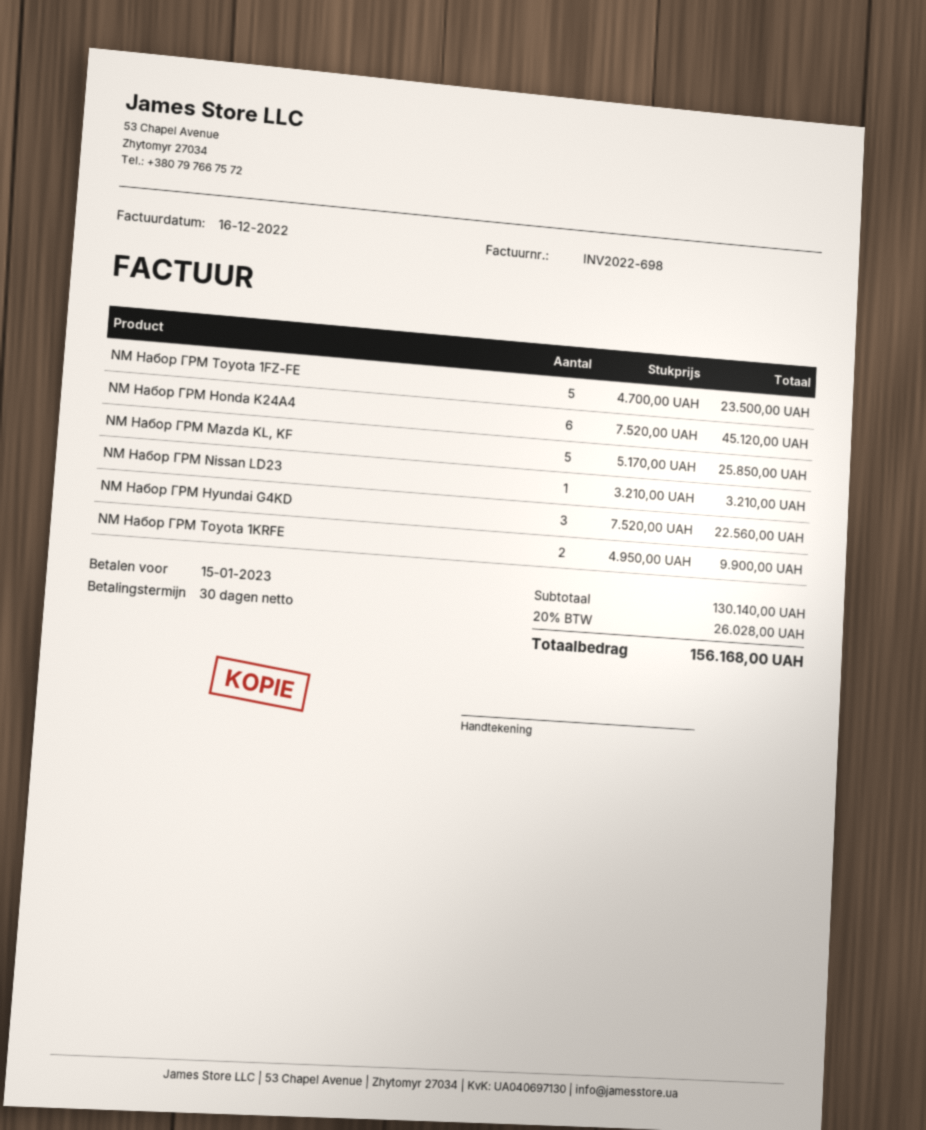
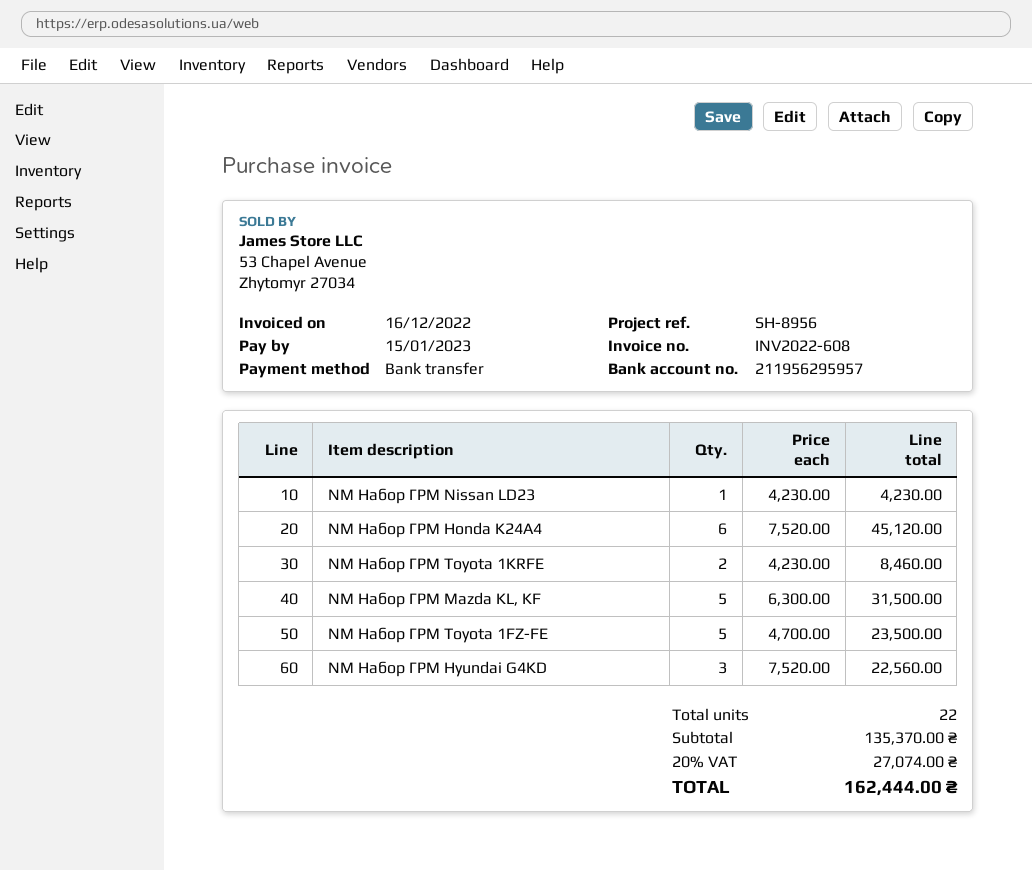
invoice number: INV2022-698 -> INV2022-608
NM Набор ГРМ Mazda KL, KF: 5 x 5170.00 = 25850.00 -> 5 x 6300.00 = 31500.00
NM Набор ГРМ Nissan LD23: 1 x 3210.00 = 3210.00 -> 1 x 4230.00 = 4230.00
NM Набор ГРМ Toyota 1KRFE: 2 x 4950.00 = 9900.00 -> 2 x 4230.00 = 8460.00
subtotal: 130140.00 -> 135370.00
tax: 20% = 26028.00 -> 20% = 27074.00
total: 156168.00 -> 162444.00

